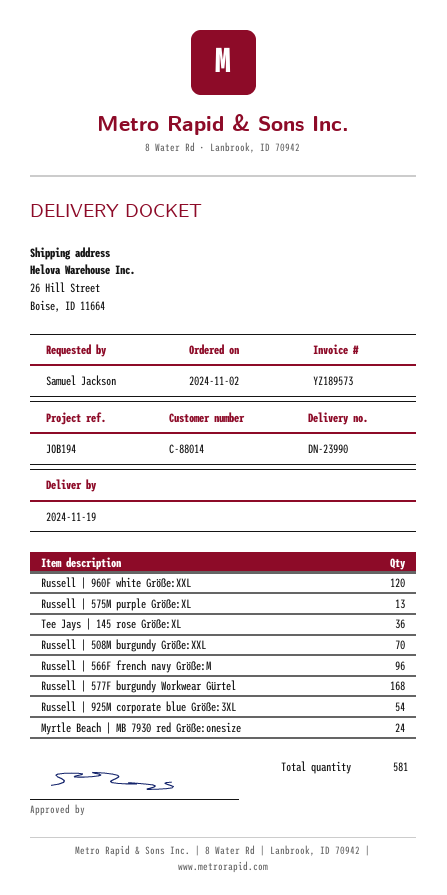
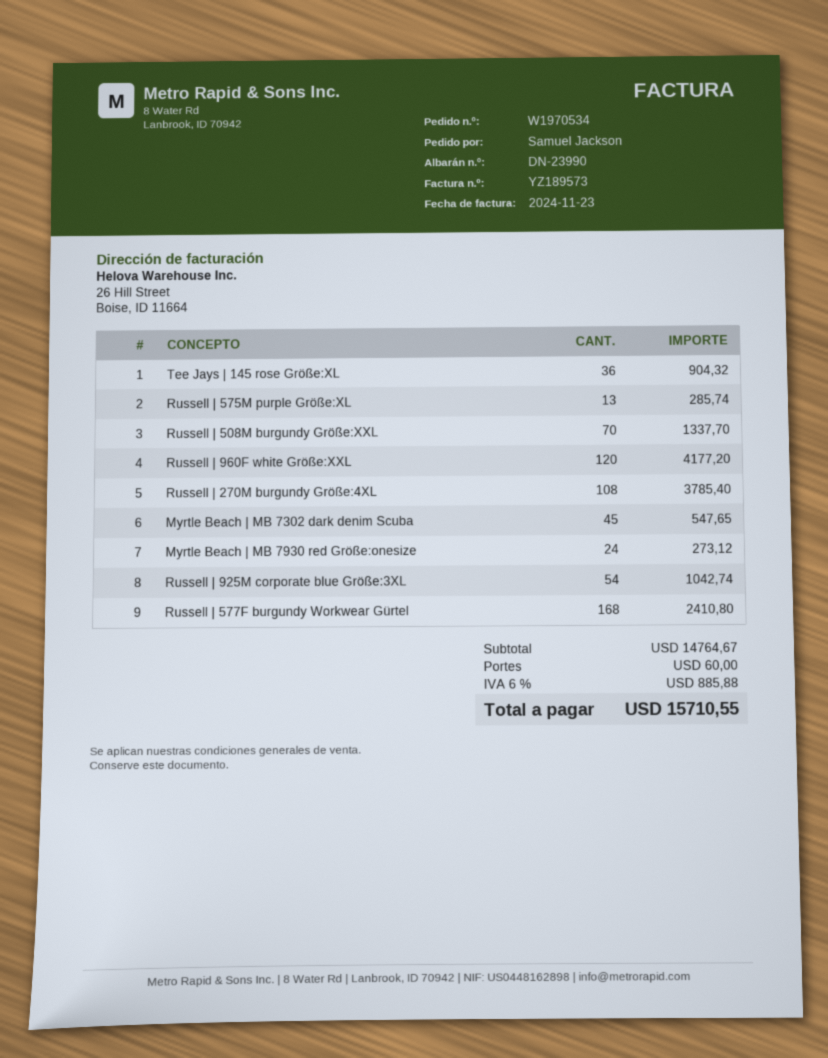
Russell | 566F french navy Größe:M: 96 -> none
Russell | 270M burgundy Größe:4XL: none -> 108
Myrtle Beach | MB 7302 dark denim Scuba: none -> 45

